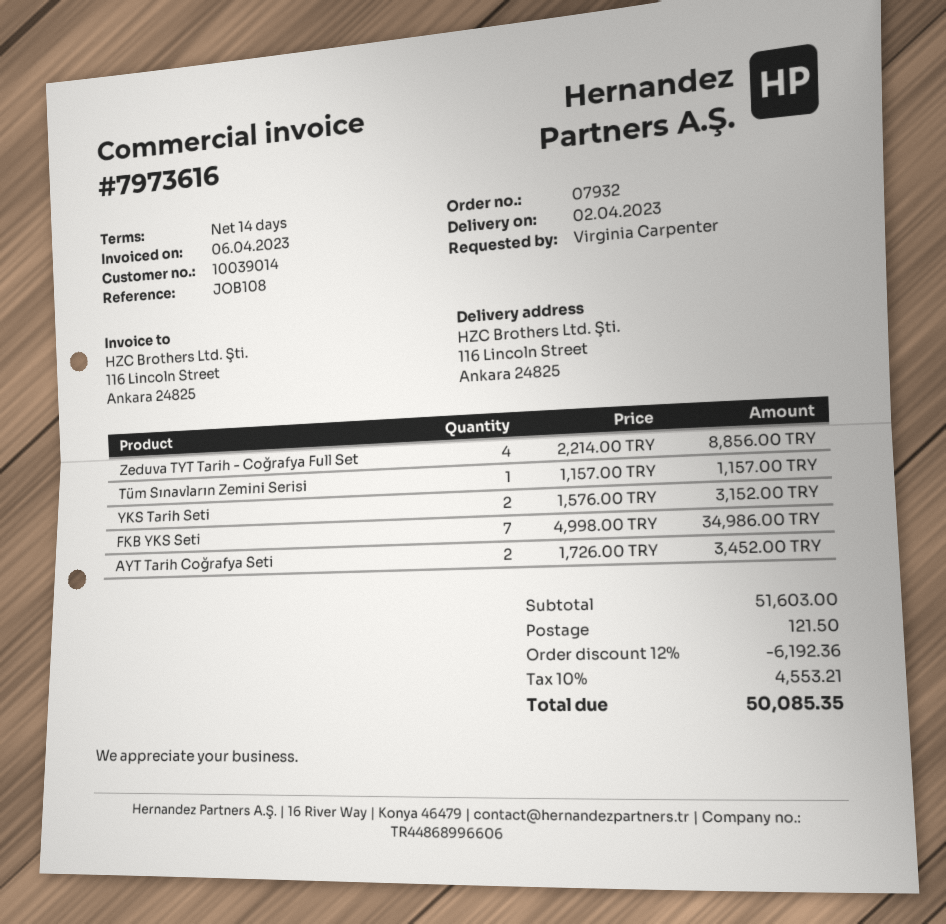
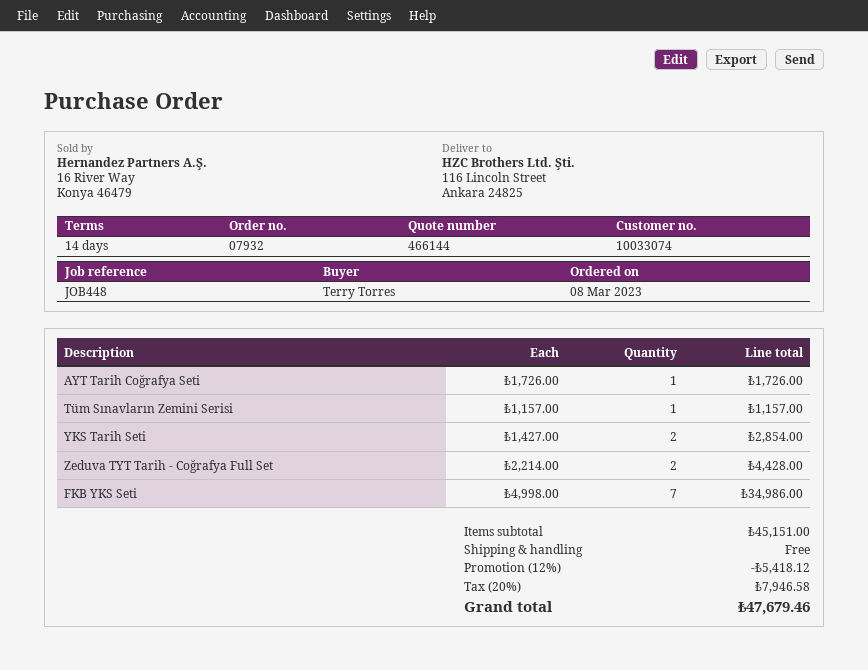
customer number: 10039014 -> 10033074
reference: JOB108 -> JOB448
ordered by: Virginia Carpenter -> Terry Torres
Zeduva TYT Tarih - Coğrafya Full Set: 4 x 2214.00 = 8856.00 -> 2 x 2214.00 = 4428.00
YKS Tarih Seti: 2 x 1576.00 = 3152.00 -> 2 x 1427.00 = 2854.00
AYT Tarih Coğrafya Seti: 2 x 1726.00 = 3452.00 -> 1 x 1726.00 = 1726.00
subtotal: 51603.00 -> 45151.00
discount: 12% = 6192.36 -> 12% = 5418.12
shipping: 121.50 -> 0.00
tax: 10% = 4553.21 -> 20% = 7946.58
total: 50085.35 -> 47679.46

